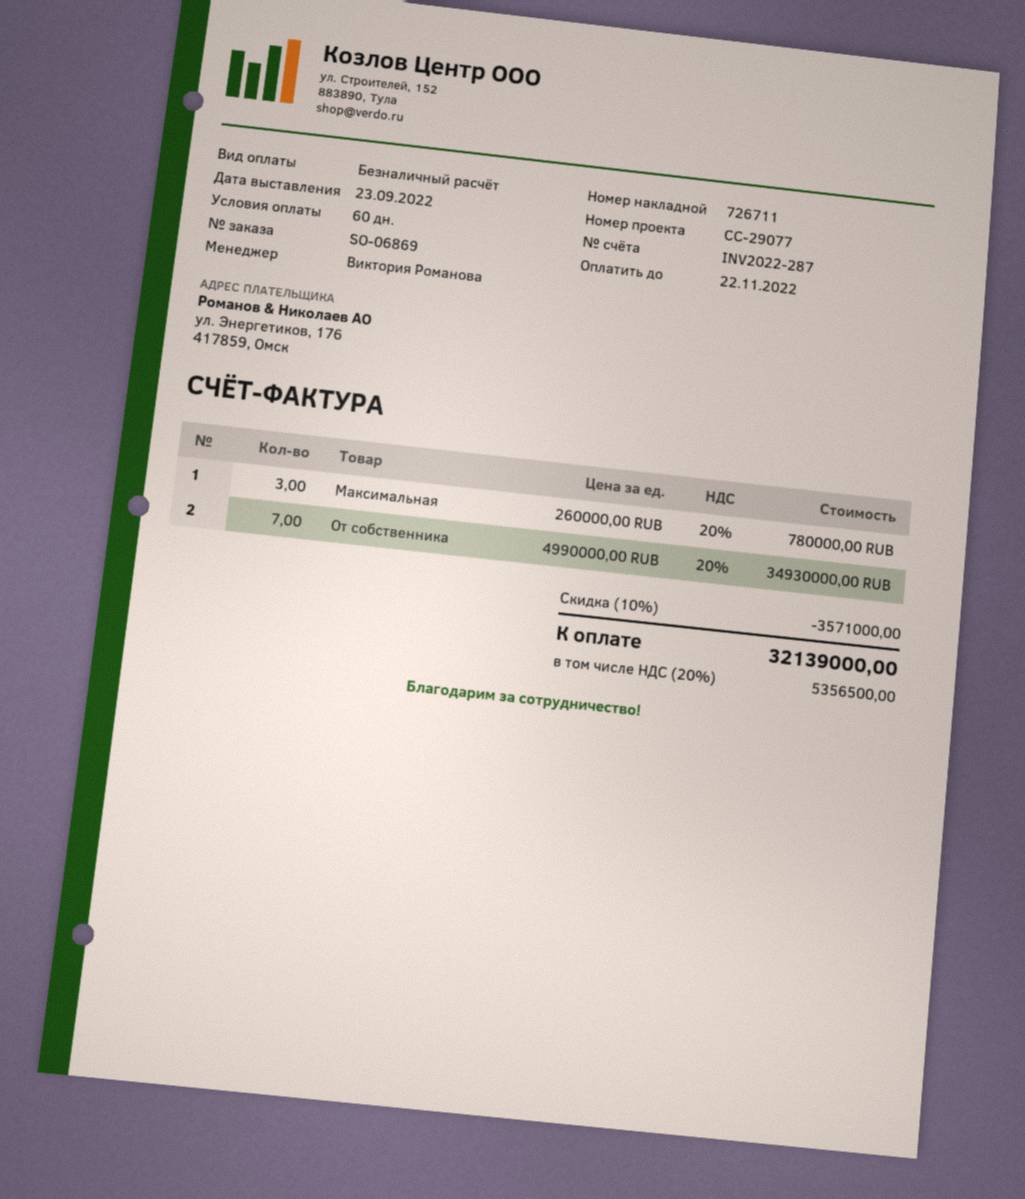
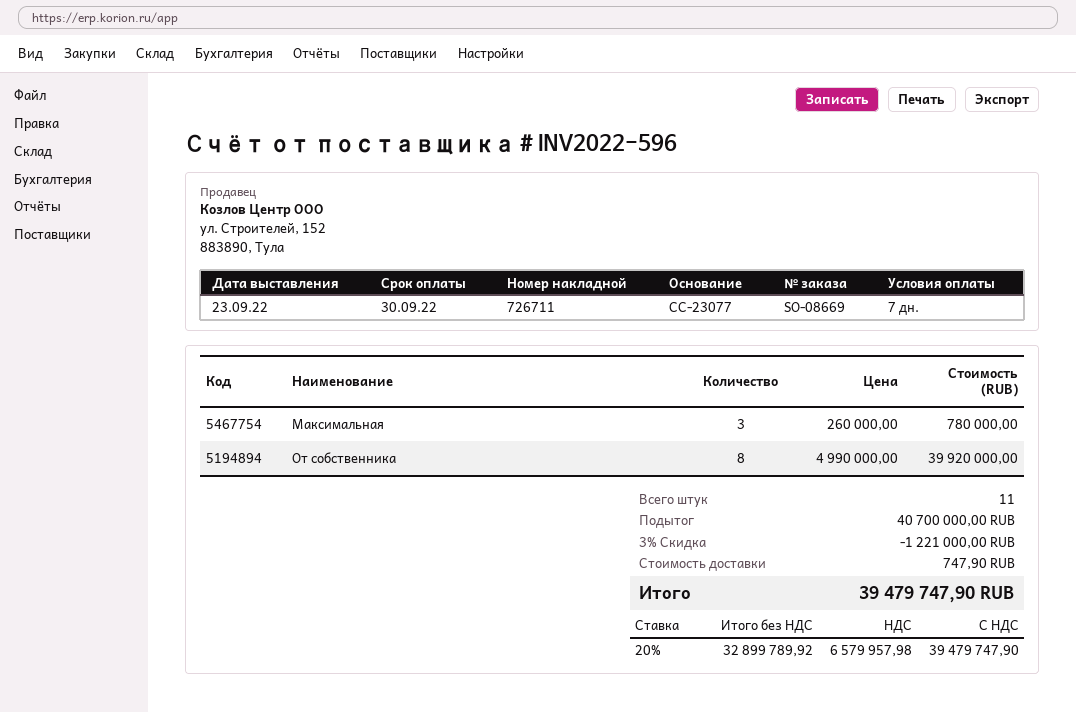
order number: SO-06869 -> SO-08669
invoice number: INV2022-287 -> INV2022-596
payment terms: 60 days -> 7 days
due date: 2022-11-22 -> 2022-09-30
reference: CC-29077 -> CC-23077
От собственника: 7 x 4990000.00 = 34930000.00 -> 8 x 4990000.00 = 39920000.00
discount: 10% = 3571000.00 -> 3% = 1221000.00
shipping: none -> 747.90
tax: 20% = 5356500.00 -> 20% = 6579957.98
total: 32139000.00 -> 39479747.90

